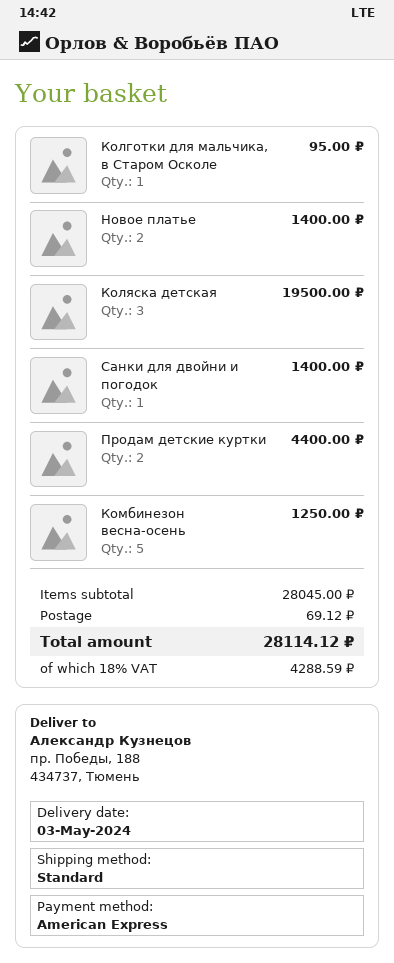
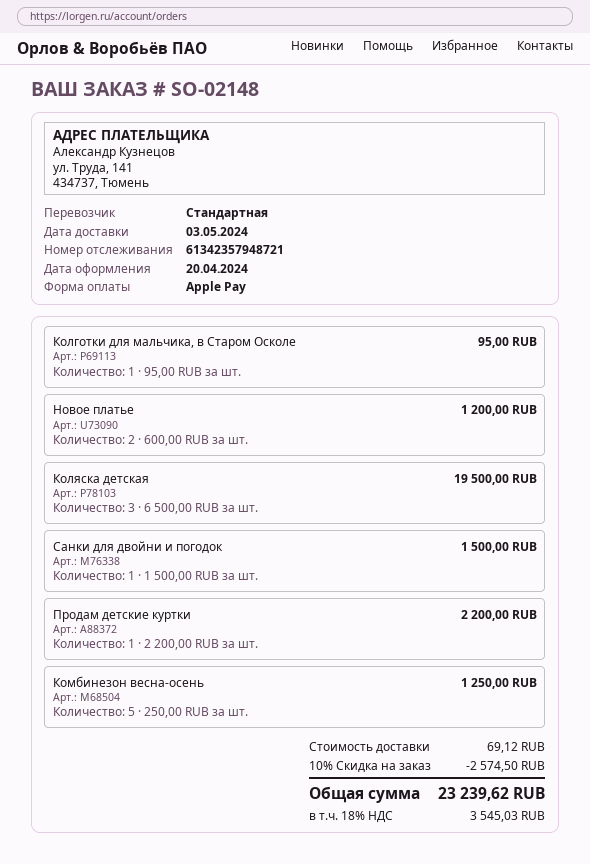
payment method: American Express -> Apple Pay
Новое платье: 2 for 1400.00 -> 2 for 1200.00
Санки для двойни и погодок: 1 for 1400.00 -> 1 for 1500.00
Продам детские куртки: 2 for 4400.00 -> 1 for 2200.00
discount: none -> 10% = 2574.50
tax: 18% = 4288.59 -> 18% = 3545.03
total: 28114.12 -> 23239.62

